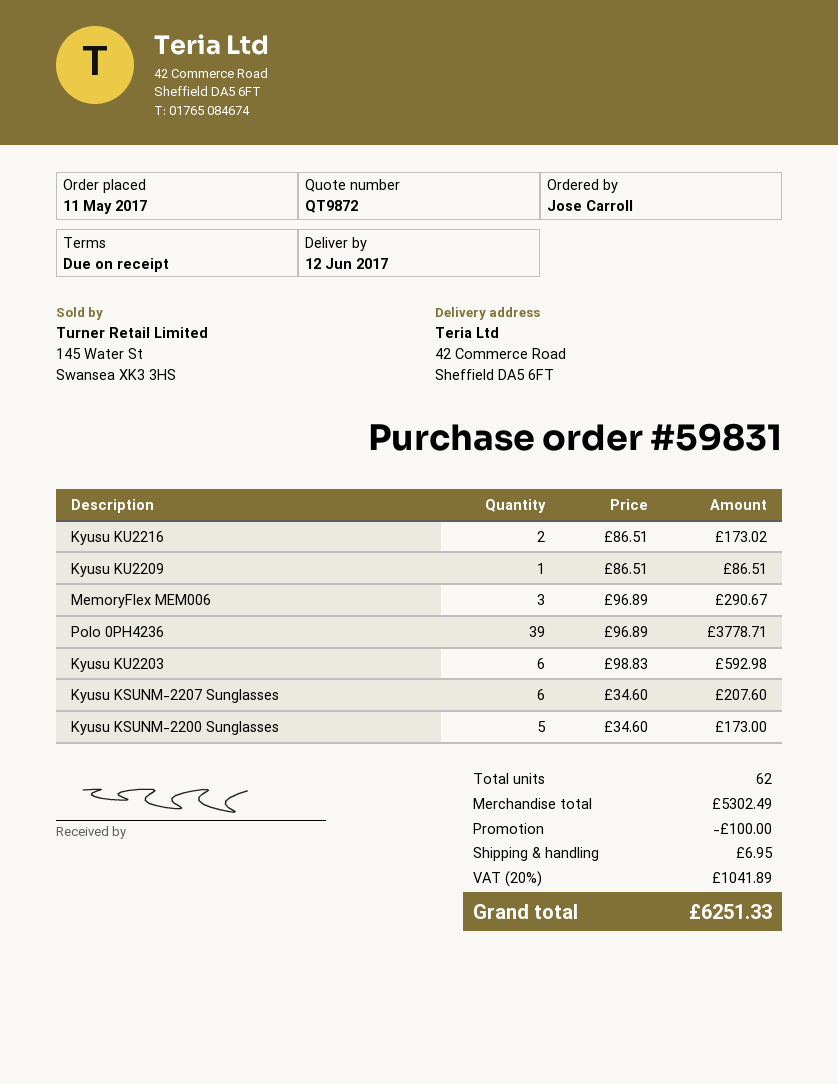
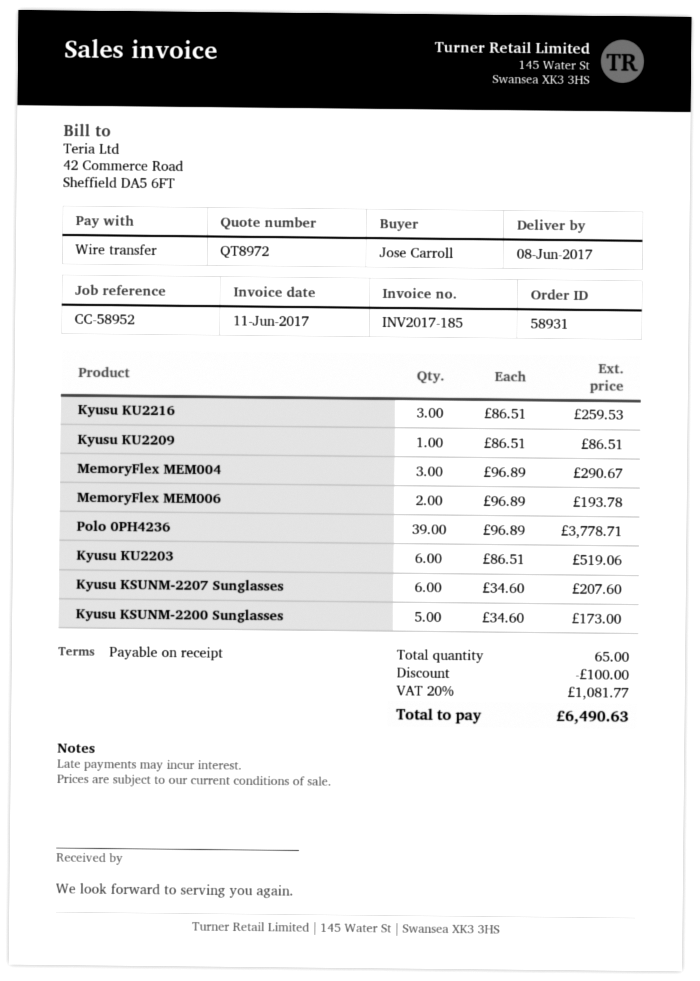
quote number: QT9872 -> QT8972
order number: 59831 -> 58931
delivery date: 2017-06-12 -> 2017-06-08
Kyusu KU2216: 2 x 86.51 = 173.02 -> 3 x 86.51 = 259.53
MemoryFlex MEM006: 3 x 96.89 = 290.67 -> 2 x 96.89 = 193.78
Kyusu KU2203: 6 x 98.83 = 592.98 -> 6 x 86.51 = 519.06
MemoryFlex MEM004: none -> 3 x 96.89 = 290.67
total quantity: 62 -> 65
shipping: 6.95 -> none
tax: 20% = 1041.89 -> 20% = 1081.77
total: 6251.33 -> 6490.63

